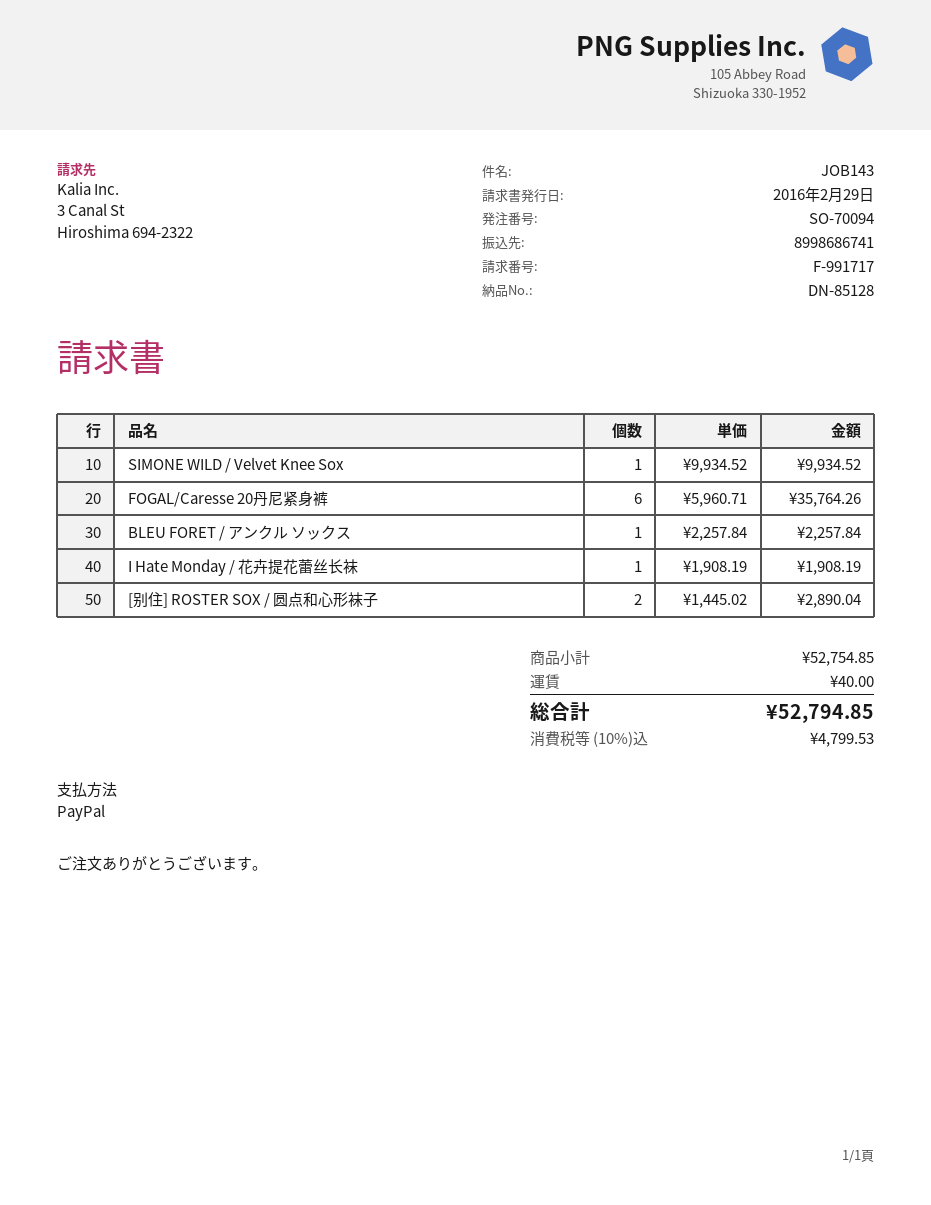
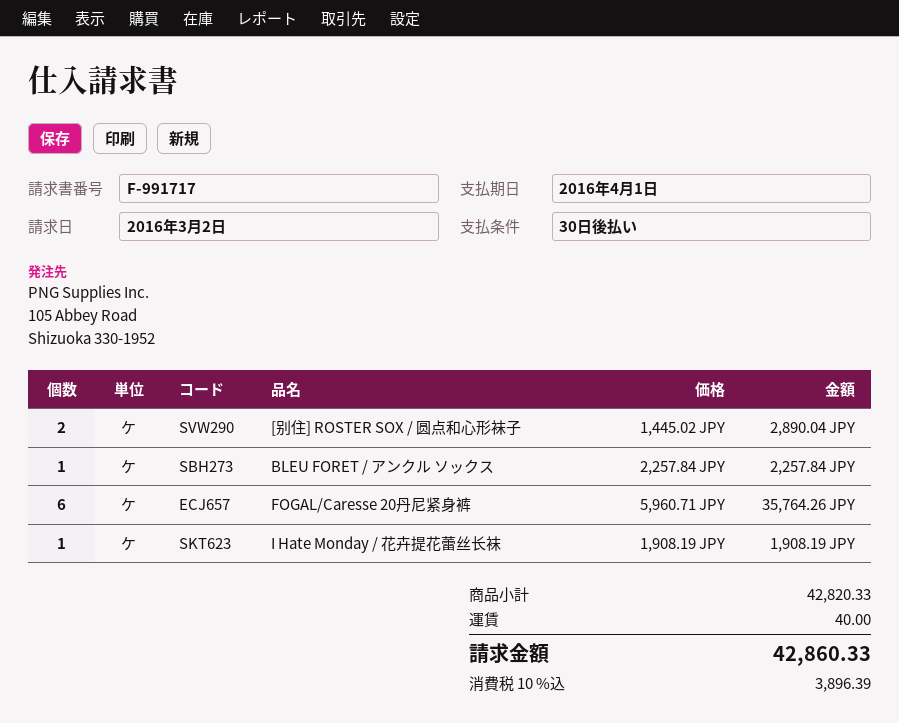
invoice date: 2016-02-29 -> 2016-03-02
SIMONE WILD / Velvet Knee Sox: 1 x 9934.52 = 9934.52 -> none
subtotal: 52754.85 -> 42820.33
tax: 10% = 4799.53 -> 10% = 3896.39
total: 52794.85 -> 42860.33

